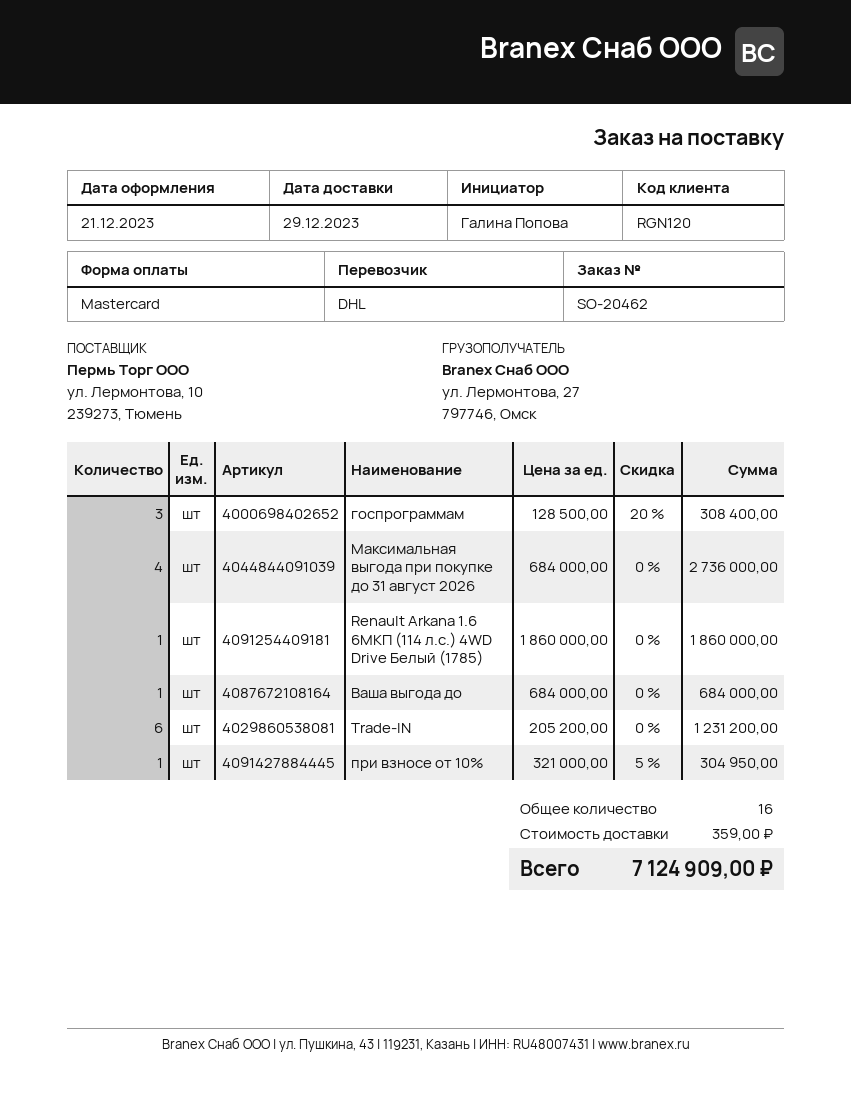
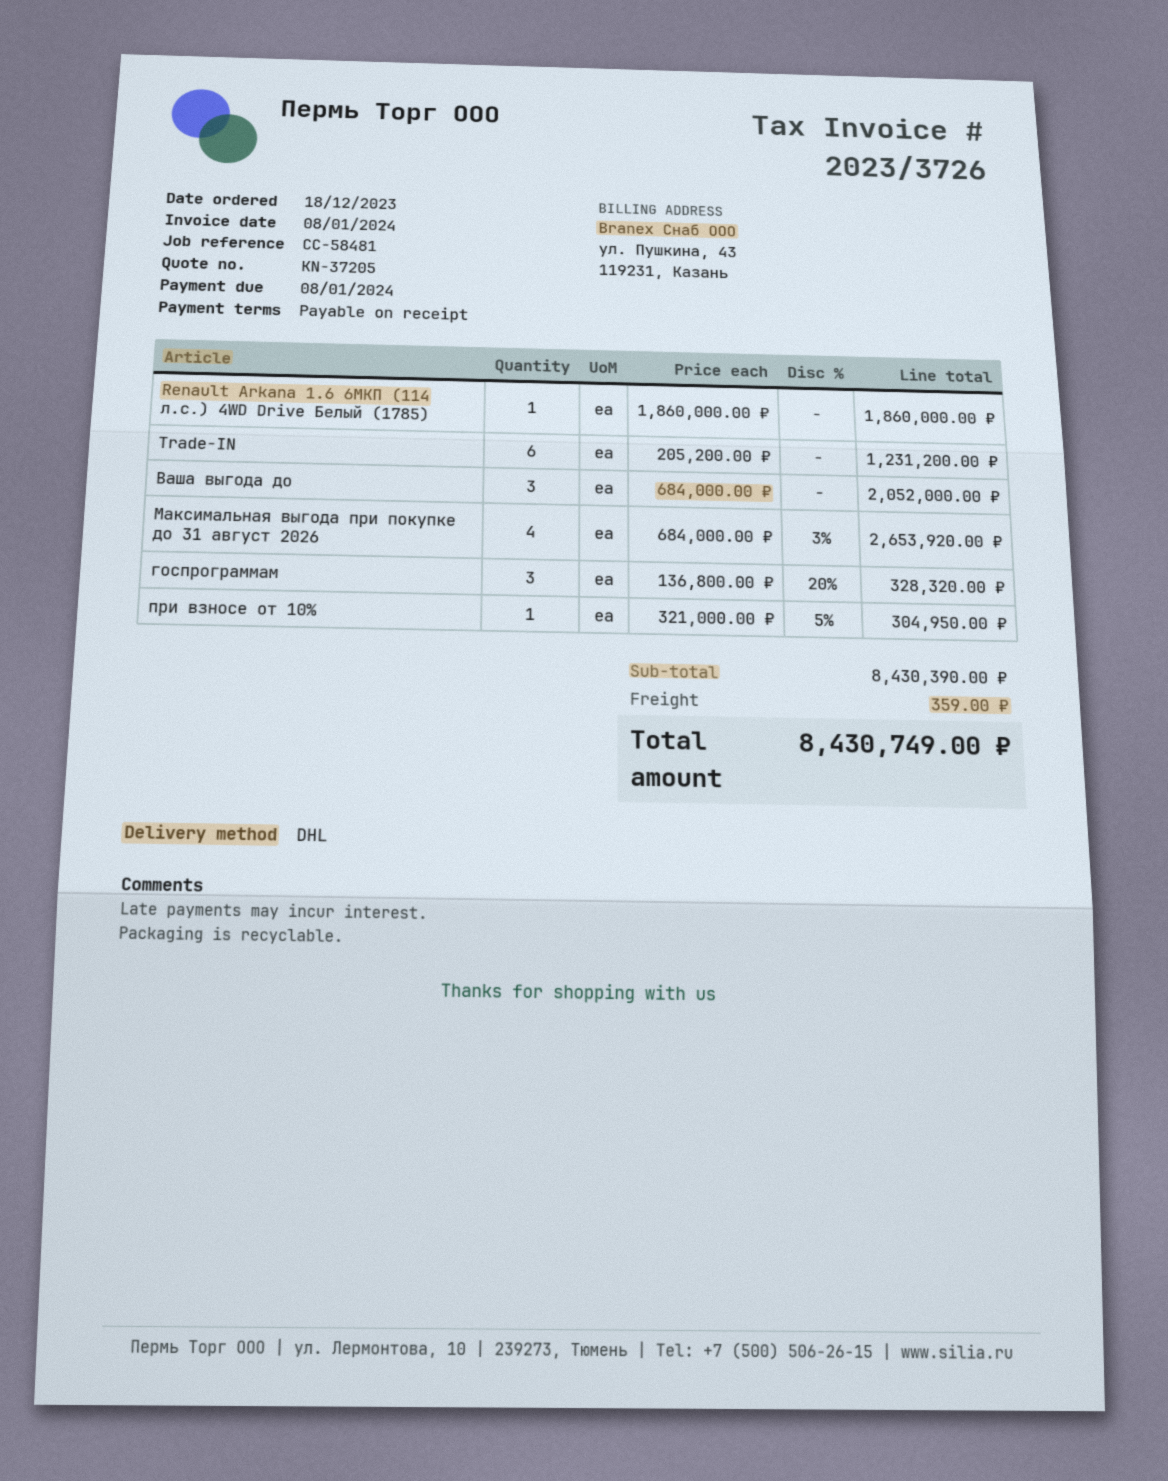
order date: 2023-12-21 -> 2023-12-18
госпрограммам: 3 x 128500.00 - 20% = 308400.00 -> 3 x 136800.00 - 20% = 328320.00
Максимальная выгода при покупке до 31 август 2026: 4 x 684000.00 = 2736000.00 -> 4 x 684000.00 - 3% = 2653920.00
Ваша выгода до: 1 x 684000.00 = 684000.00 -> 3 x 684000.00 = 2052000.00
total: 7124909.00 -> 8430749.00

